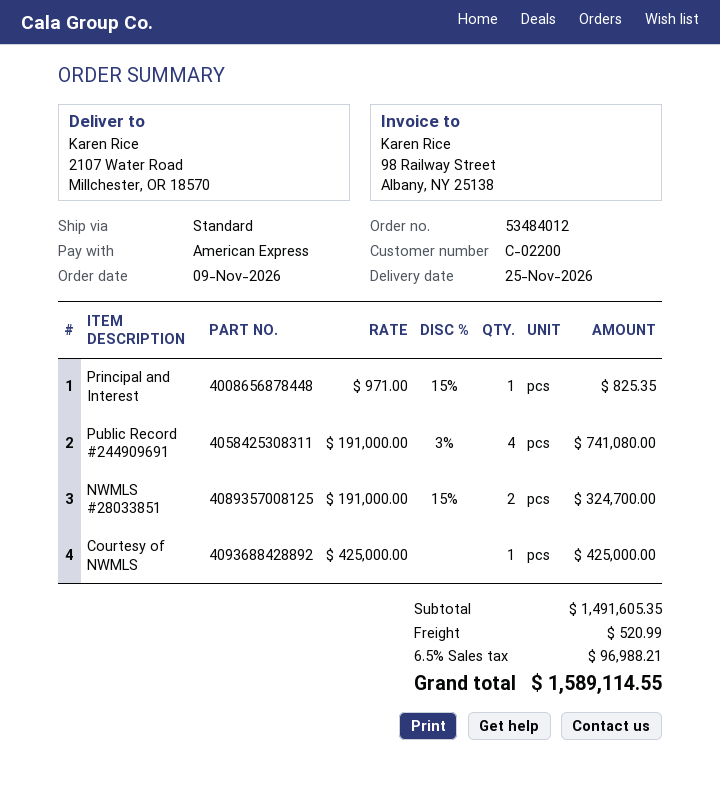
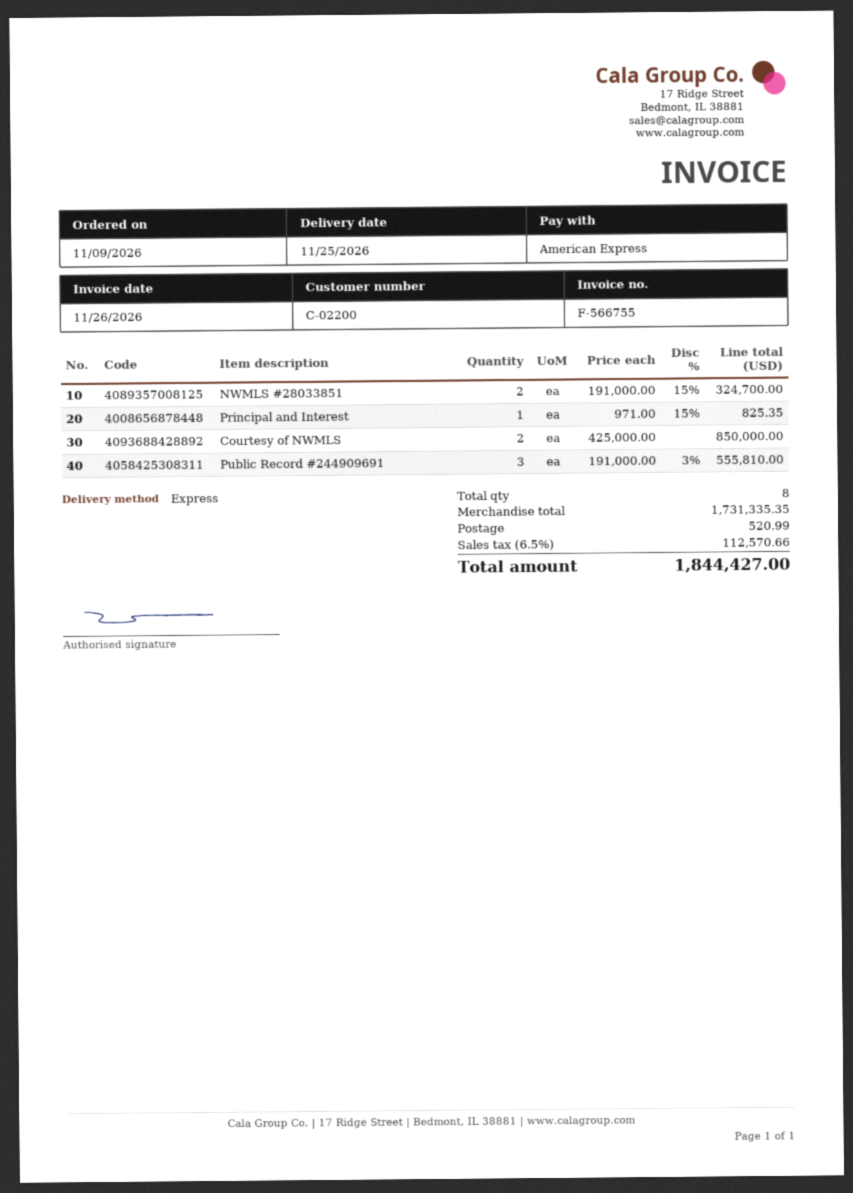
shipping method: standard -> express
Public Record #244909691: 4 x 191000.00 - 3% = 741080.00 -> 3 x 191000.00 - 3% = 555810.00
Courtesy of NWMLS: 1 x 425000.00 = 425000.00 -> 2 x 425000.00 = 850000.00
subtotal: 1491605.35 -> 1731335.35
tax: 6.5% = 96988.21 -> 6.5% = 112570.66
total: 1589114.55 -> 1844427.00

